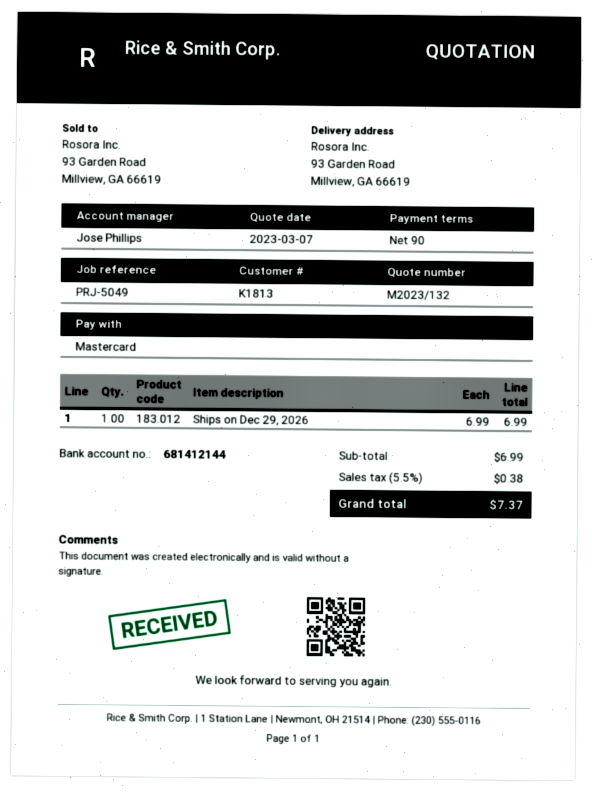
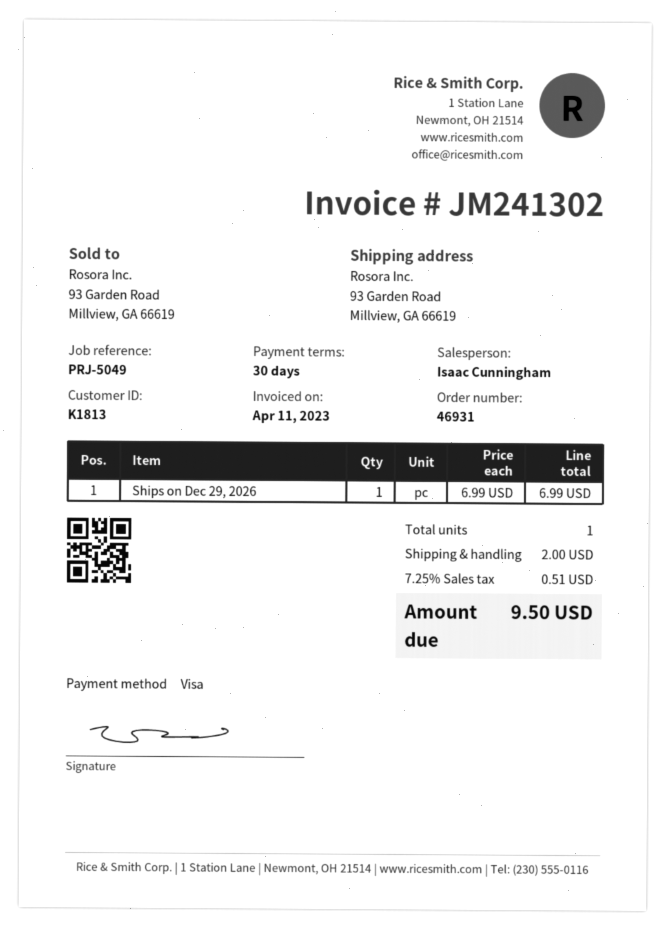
payment terms: 90 days -> 30 days
sales rep: Jose Phillips -> Isaac Cunningham
payment method: Mastercard -> Visa
shipping: none -> 2.00
tax: 5.5% = 0.38 -> 7.25% = 0.51
total: 7.37 -> 9.50

